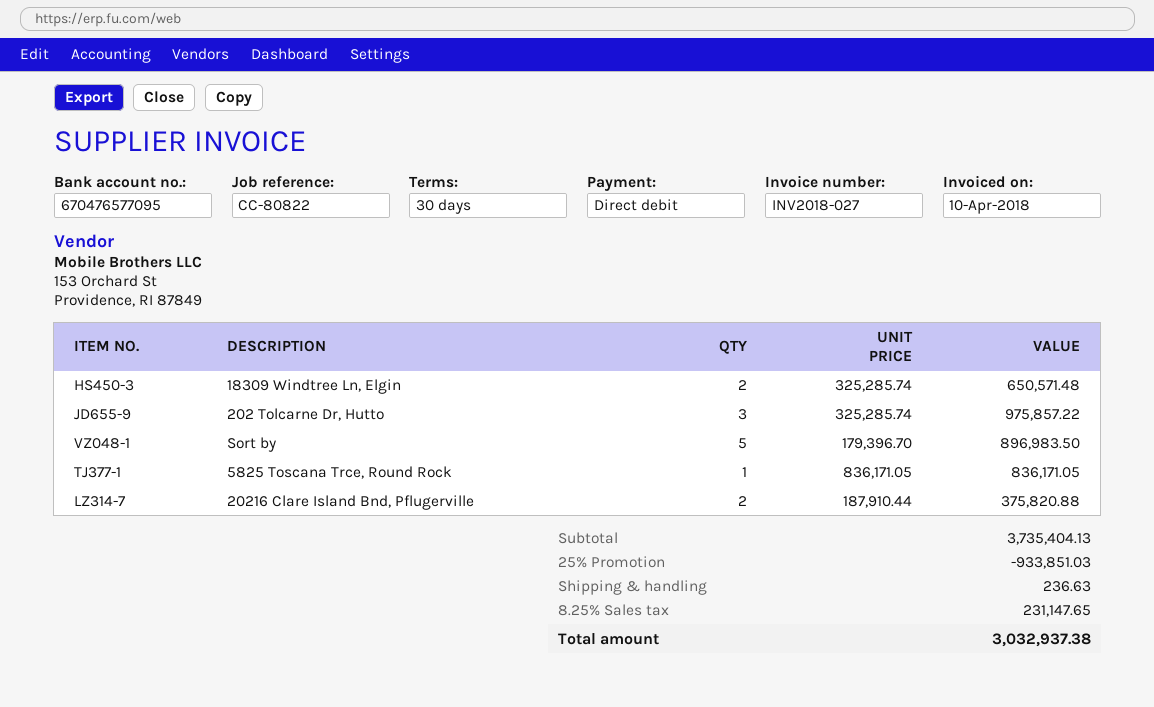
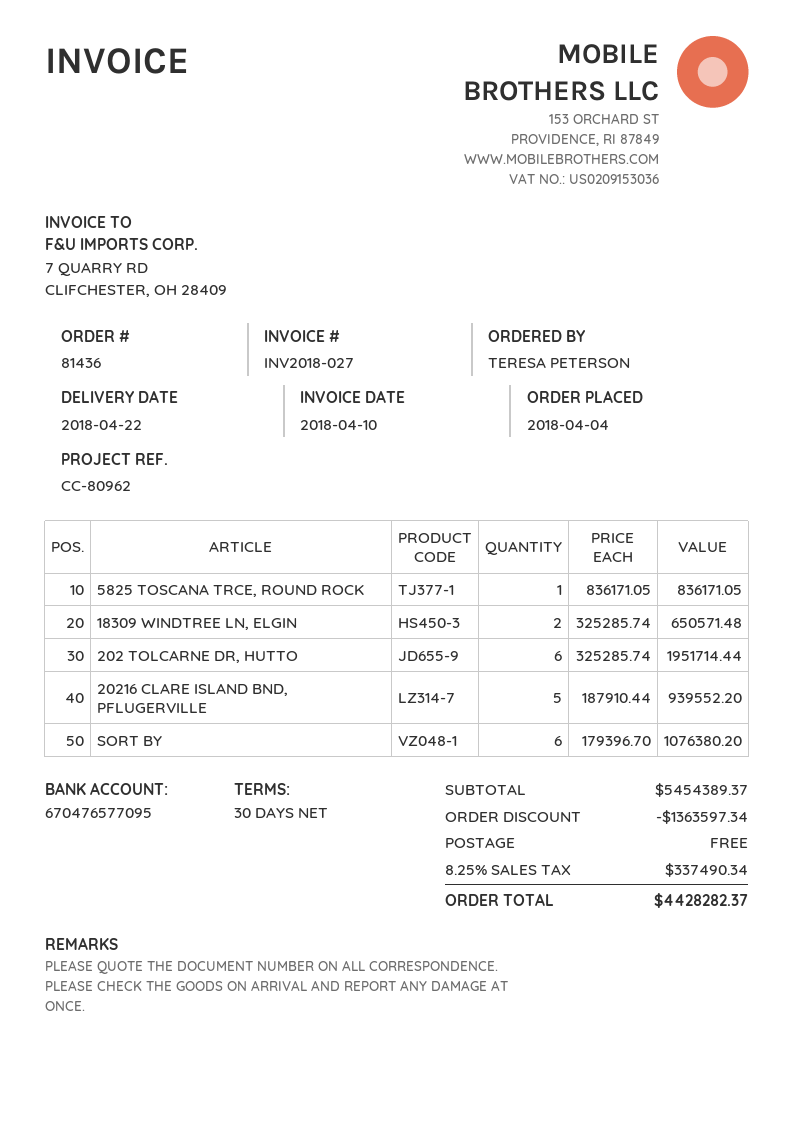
reference: CC-80822 -> CC-80962
202 Tolcarne Dr, Hutto: 3 x 325285.74 = 975857.22 -> 6 x 325285.74 = 1951714.44
Sort by: 5 x 179396.70 = 896983.50 -> 6 x 179396.70 = 1076380.20
20216 Clare Island Bnd, Pflugerville: 2 x 187910.44 = 375820.88 -> 5 x 187910.44 = 939552.20
subtotal: 3735404.13 -> 5454389.37
discount: 933851.03 -> 1363597.34
shipping: 236.63 -> 0.00
tax: 8.25% = 231147.65 -> 8.25% = 337490.34
total: 3032937.38 -> 4428282.37

